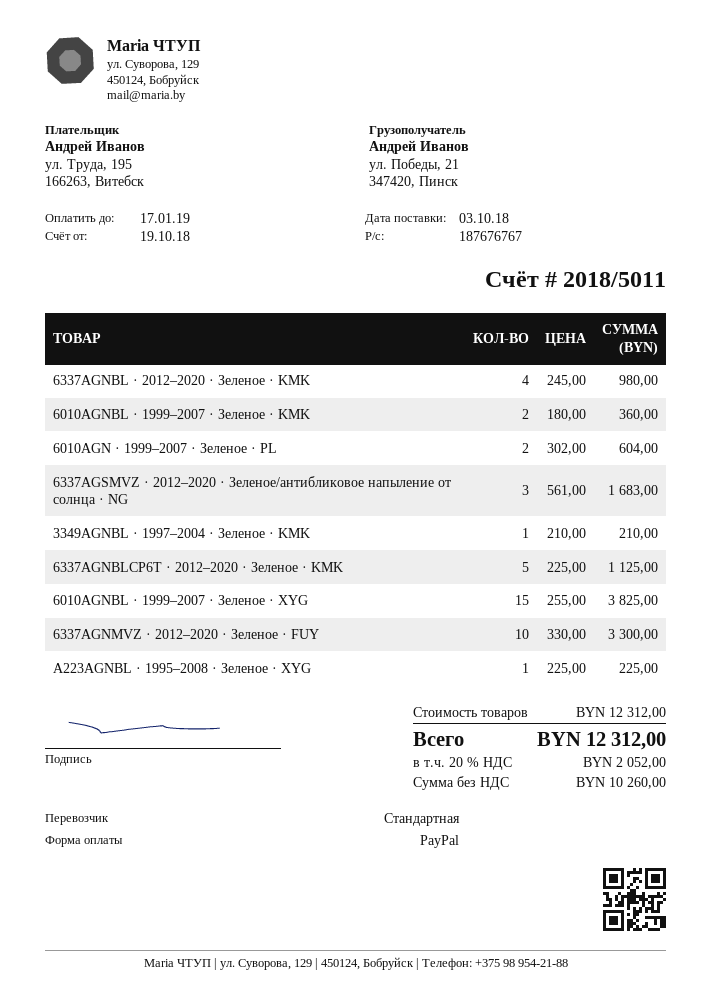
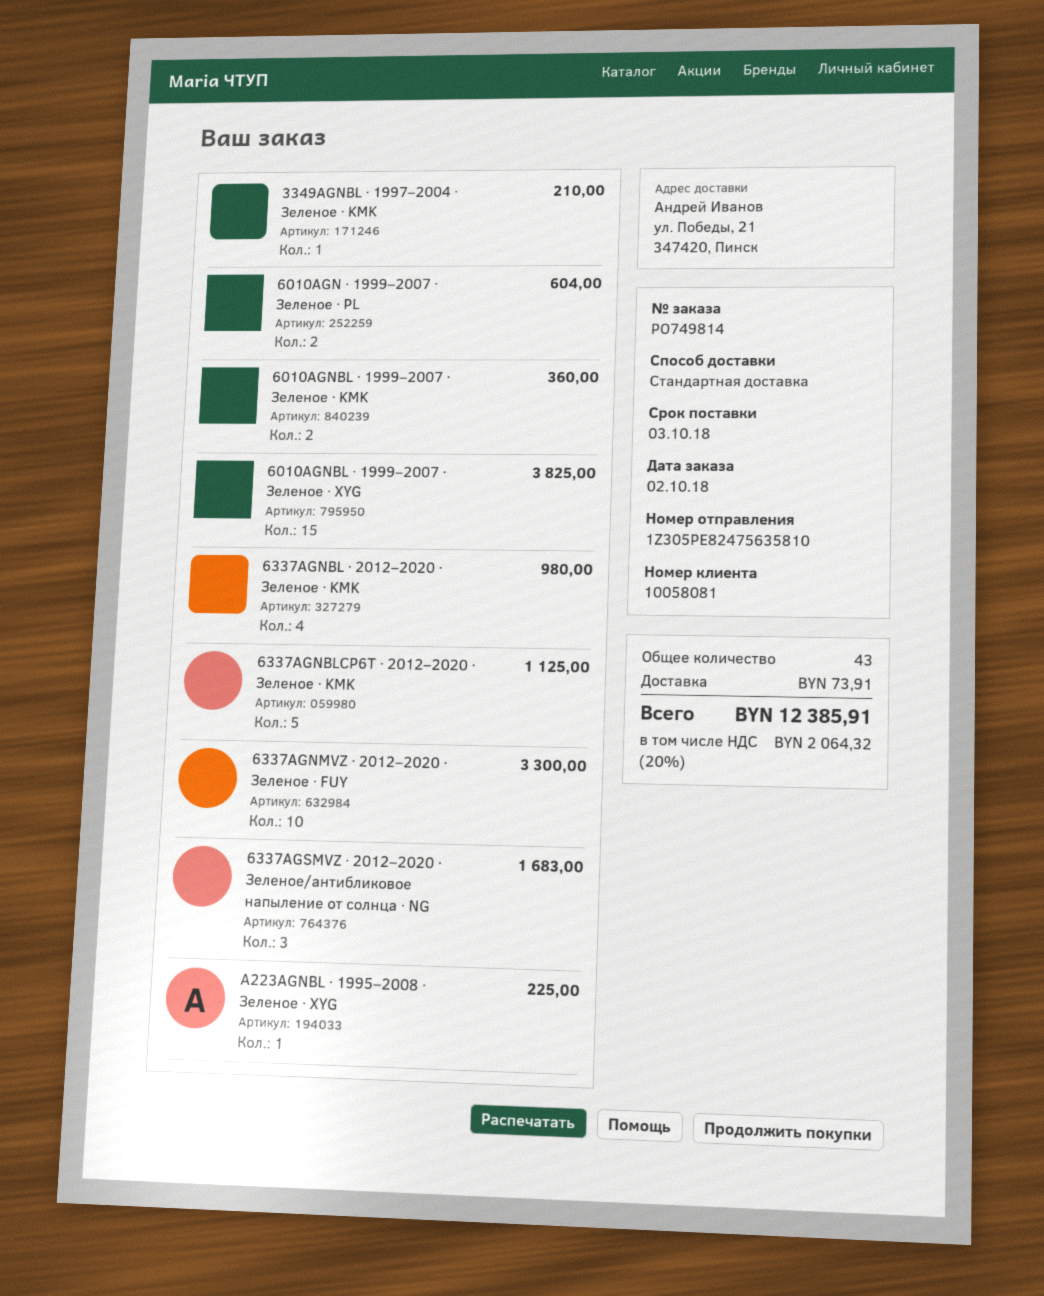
shipping: none -> 73.91
tax: 20% = 2052.00 -> 20% = 2064.32
total: 12312.00 -> 12385.91

